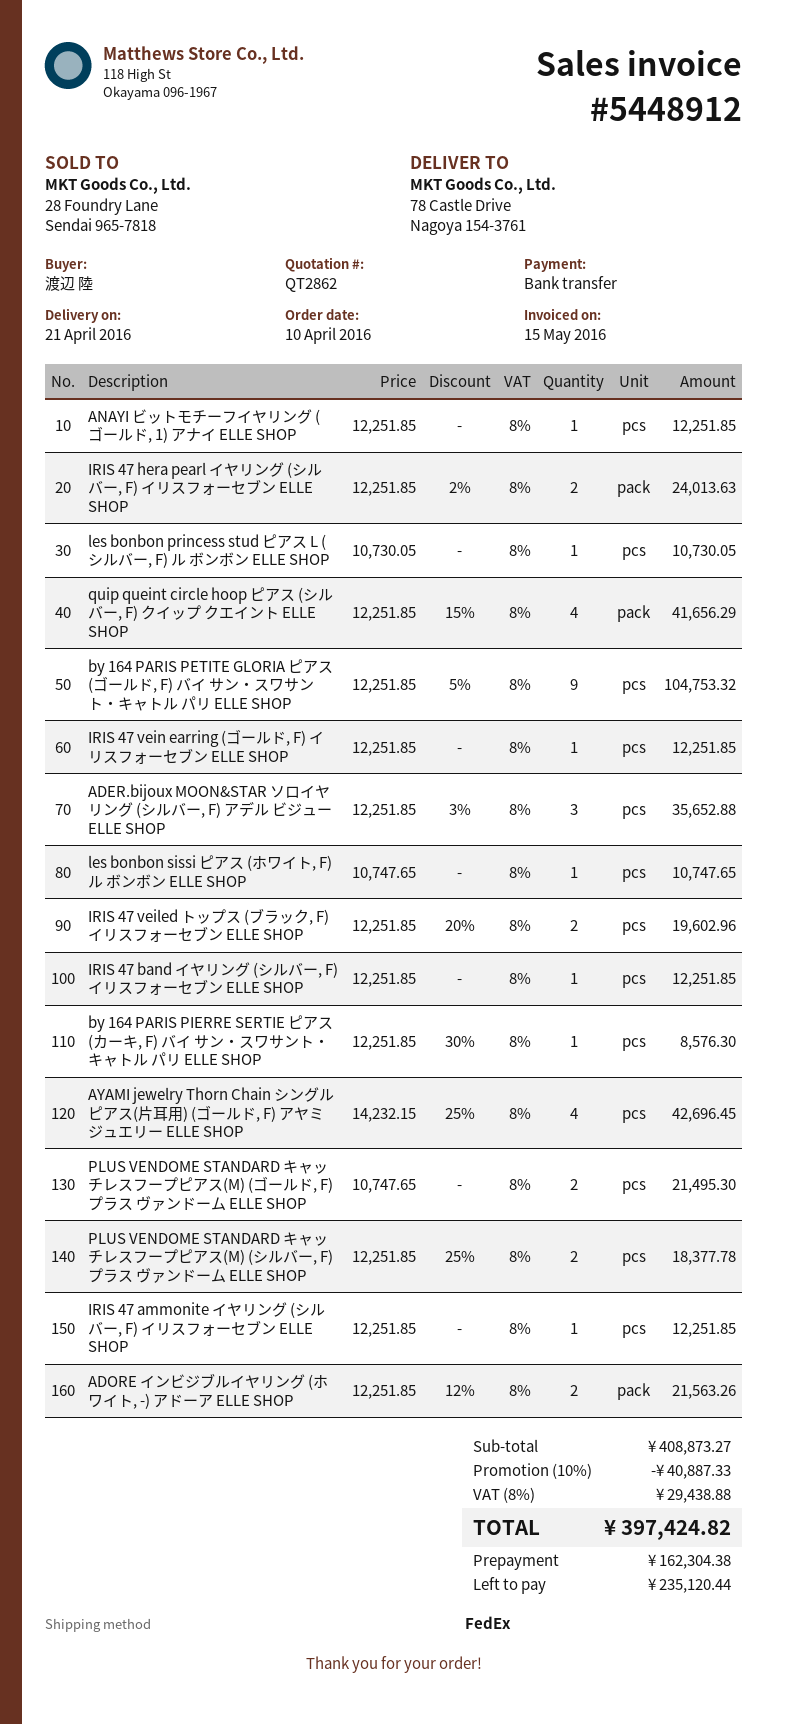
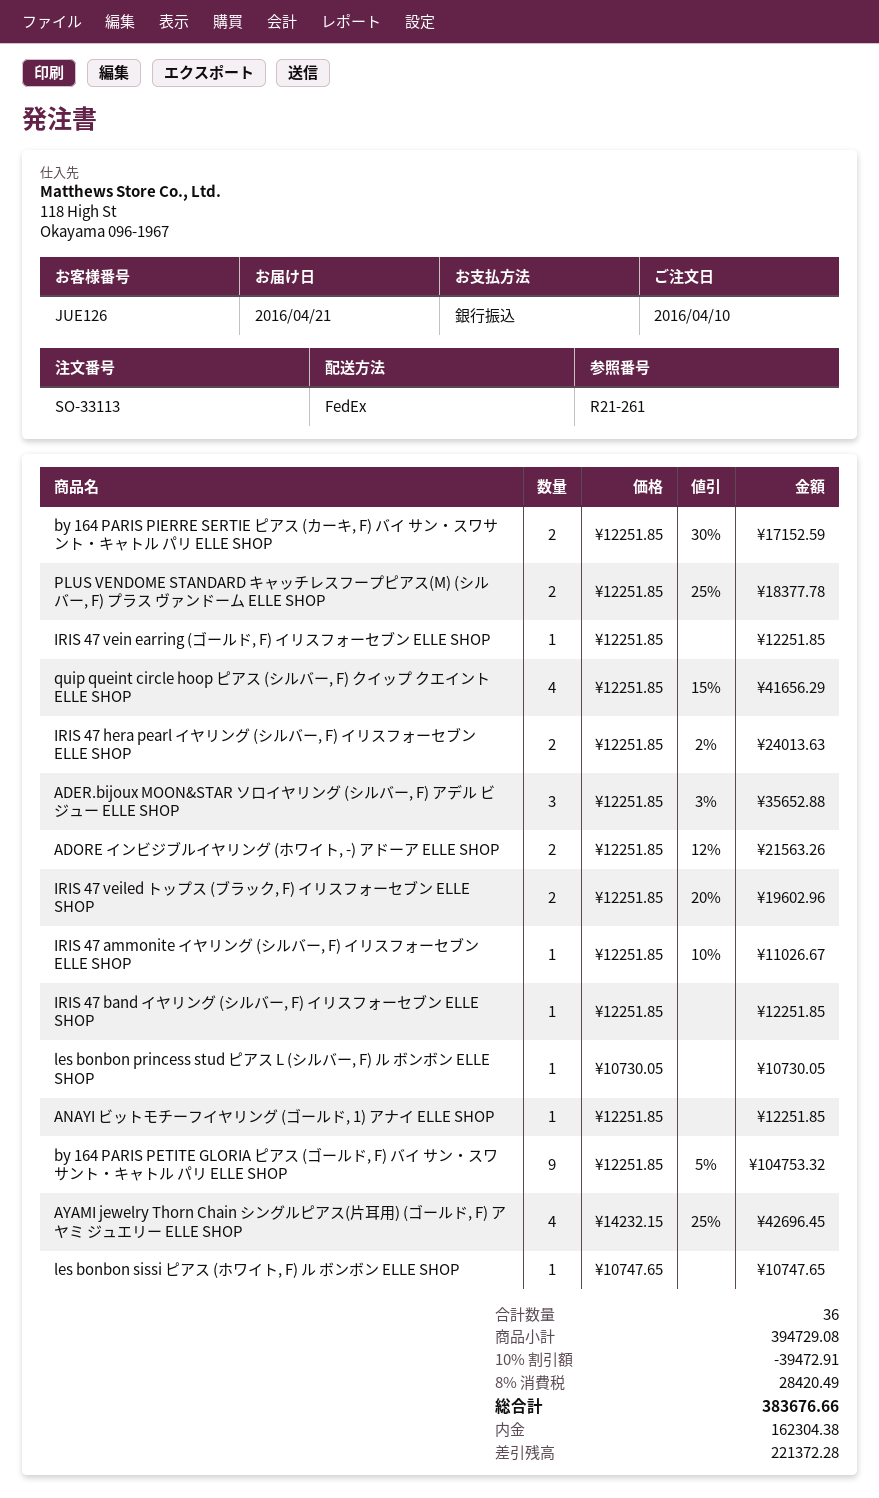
by 164 PARIS PIERRE SERTIE ピアス (カーキ, F) バイ サン・スワサント・キャトル パリ ELLE SHOP: 1 x 12251.85 - 30% = 8576.30 -> 2 x 12251.85 - 30% = 17152.59
PLUS VENDOME STANDARD キャッチレスフープピアス(M) (ゴールド, F) プラス ヴァンドーム ELLE SHOP: 2 x 10747.65 = 21495.30 -> none
IRIS 47 ammonite イヤリング (シルバー, F) イリスフォーセブン ELLE SHOP: 1 x 12251.85 = 12251.85 -> 1 x 12251.85 - 10% = 11026.67
subtotal: 408873.27 -> 394729.08
discount: 10% = 40887.33 -> 10% = 39472.91
tax: 8% = 29438.88 -> 8% = 28420.49
total: 397424.82 -> 383676.66
balance: 235120.44 -> 221372.28

